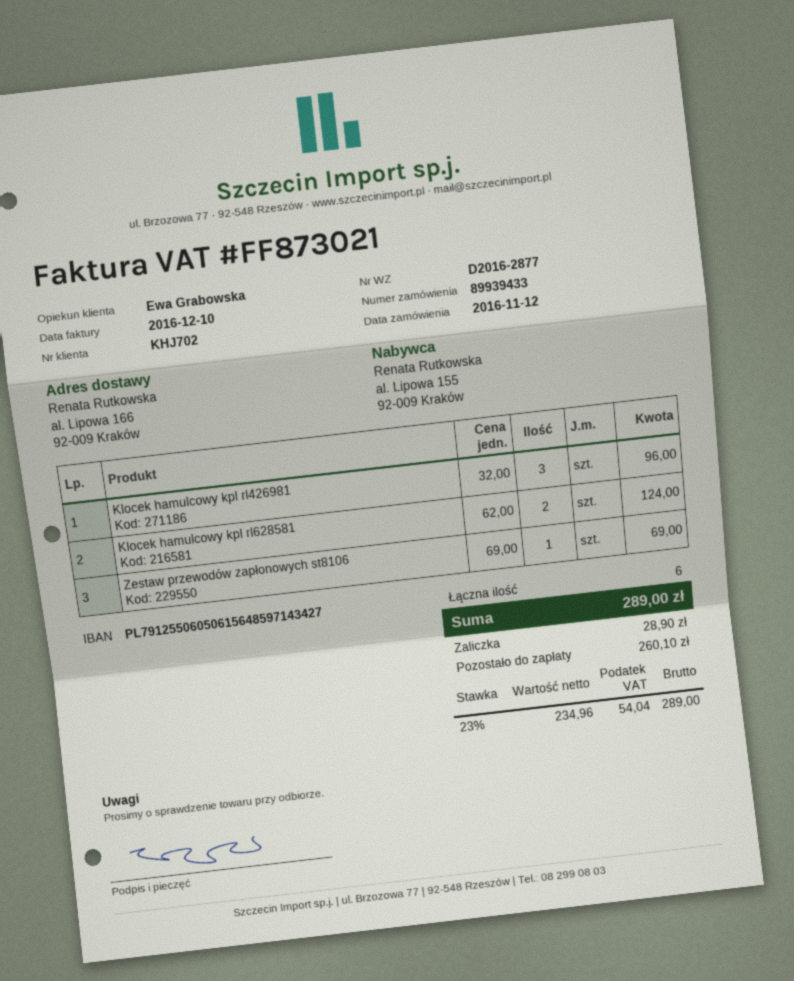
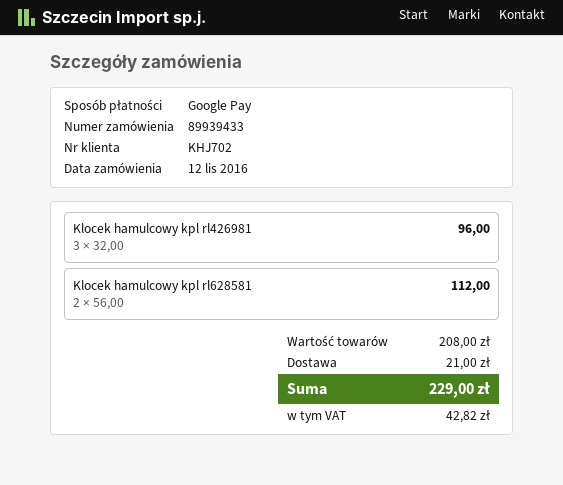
Klocek hamulcowy kpl rl628581: 2 x 62.00 = 124.00 -> 2 x 56.00 = 112.00
Zestaw przewodów zapłonowych st8106: 1 x 69.00 = 69.00 -> none
shipping: none -> 21.00
tax: 54.04 -> 42.82
total: 289.00 -> 229.00

